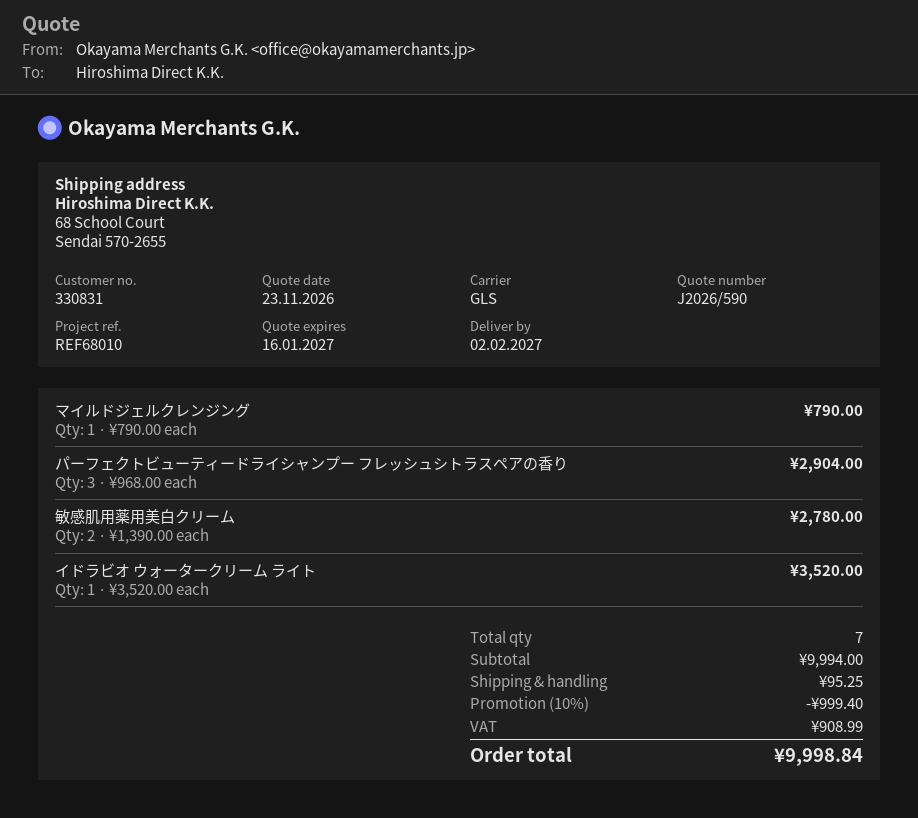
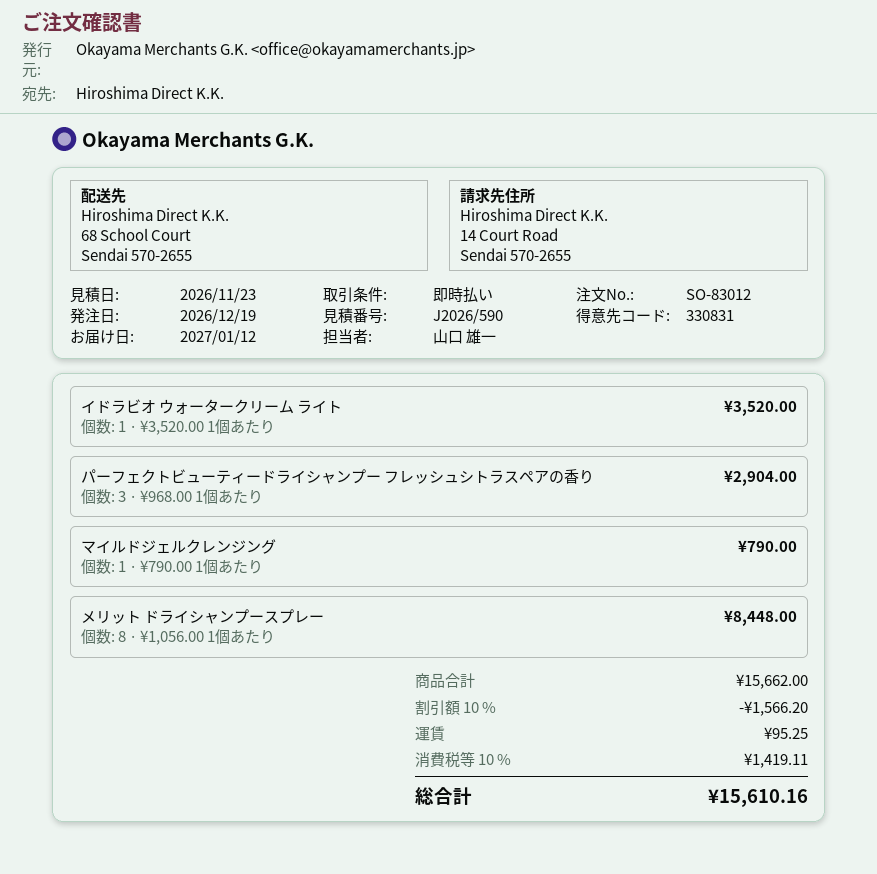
delivery date: 2027-02-02 -> 2027-01-12
敏感肌用薬用美白クリーム: 2 x 1390.00 = 2780.00 -> none
メリット ドライシャンプースプレー: none -> 8 x 1056.00 = 8448.00
subtotal: 9994.00 -> 15662.00
discount: 10% = 999.40 -> 10% = 1566.20
tax: 908.99 -> 1419.11
total: 9998.84 -> 15610.16

